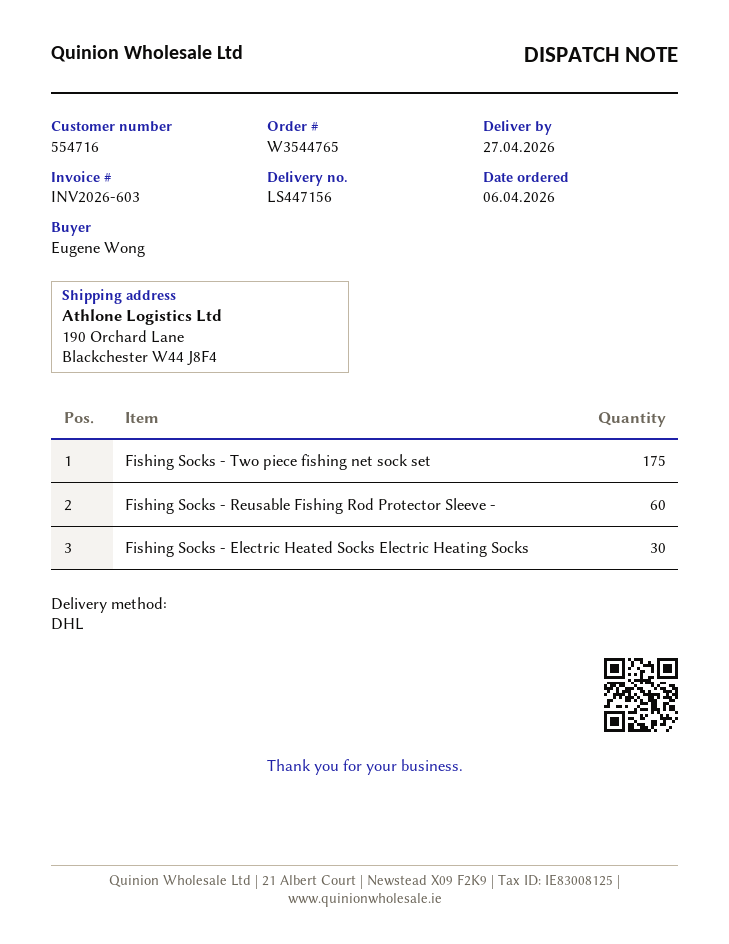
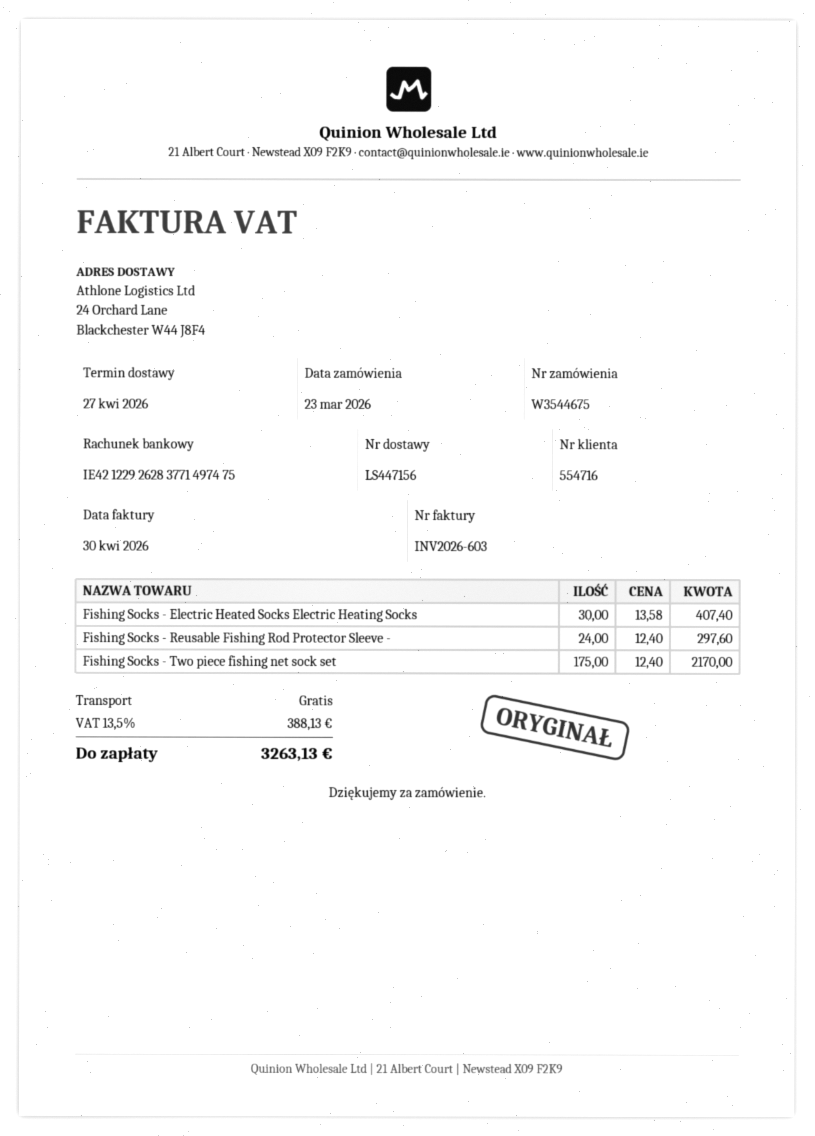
order number: W3544765 -> W3544675
order date: 2026-04-06 -> 2026-03-23
ship to: 190 Orchard Lane, Blackchester W44 J8F4 -> 24 Orchard Lane, Blackchester W44 J8F4
Fishing Socks - Reusable Fishing Rod Protector Sleeve -: 60 -> 24

